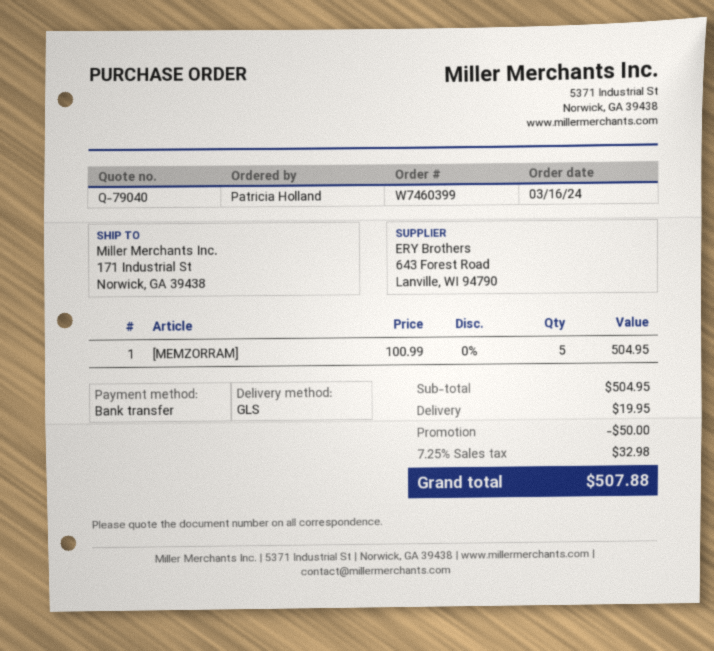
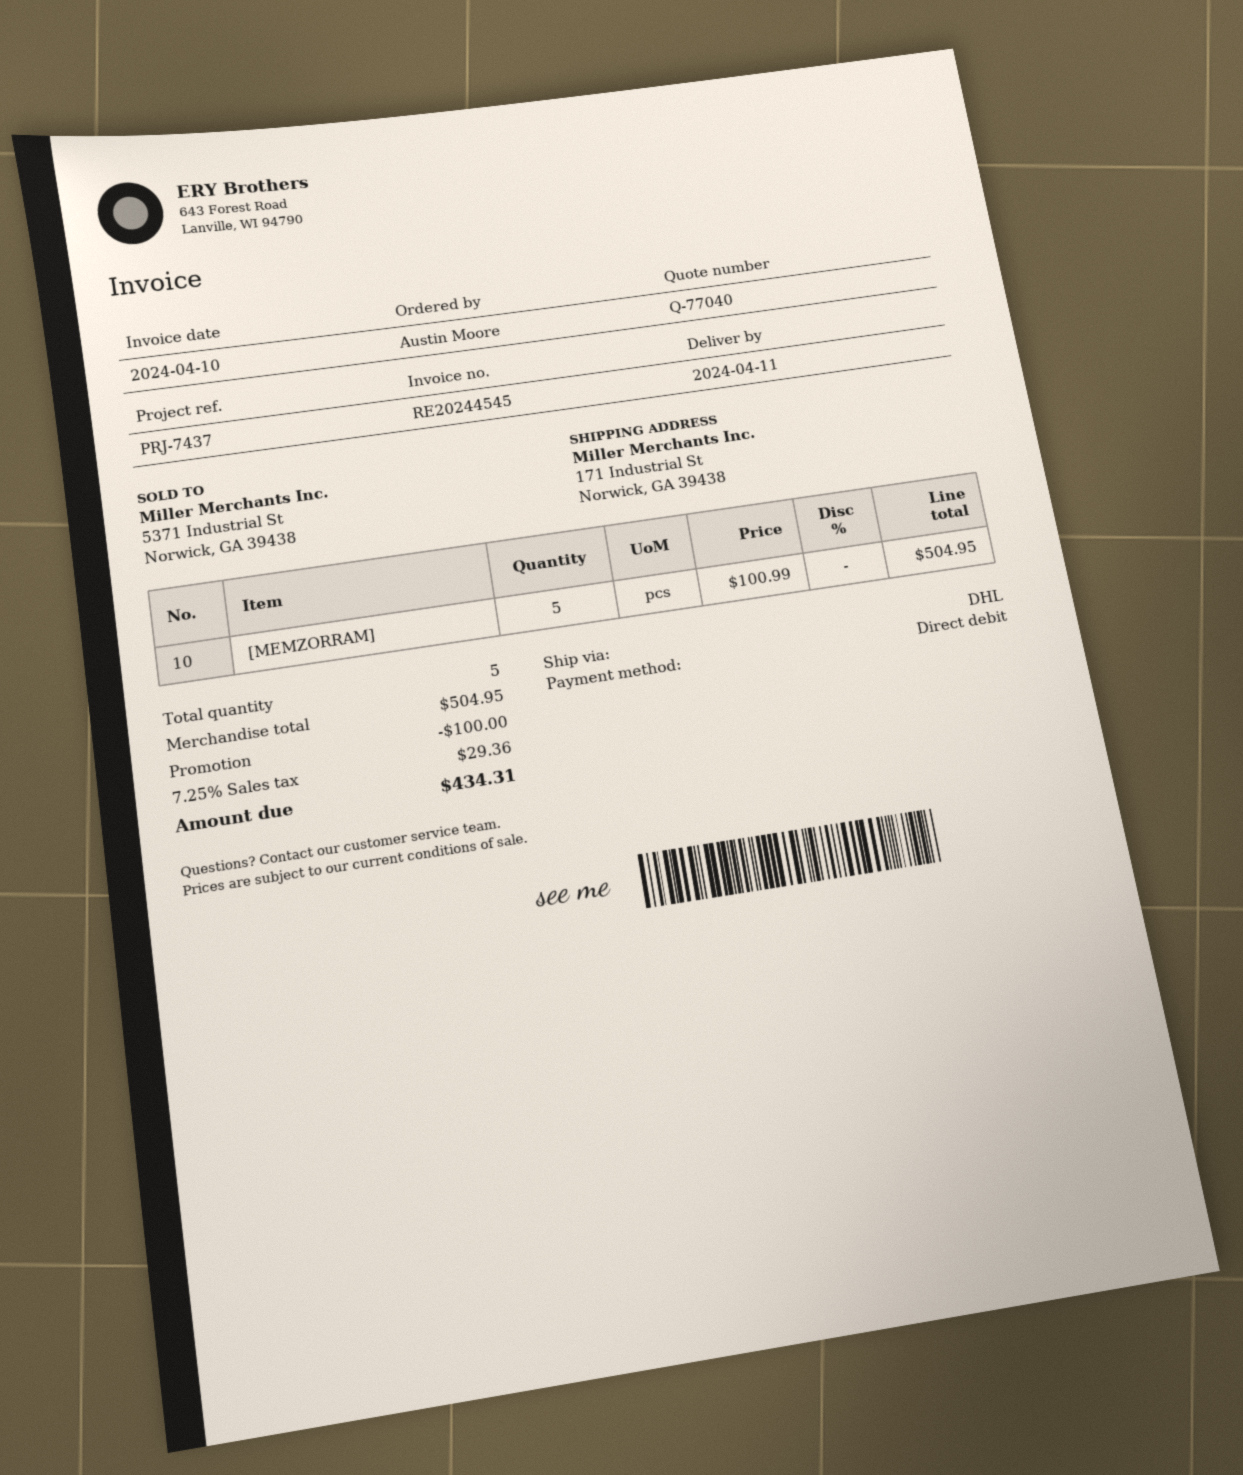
quote number: Q-79040 -> Q-77040
ordered by: Patricia Holland -> Austin Moore
payment method: bank transfer -> direct debit
shipping method: GLS -> DHL
discount: 50.00 -> 100.00
shipping: 19.95 -> none
tax: 7.25% = 32.98 -> 7.25% = 29.36
total: 507.88 -> 434.31

